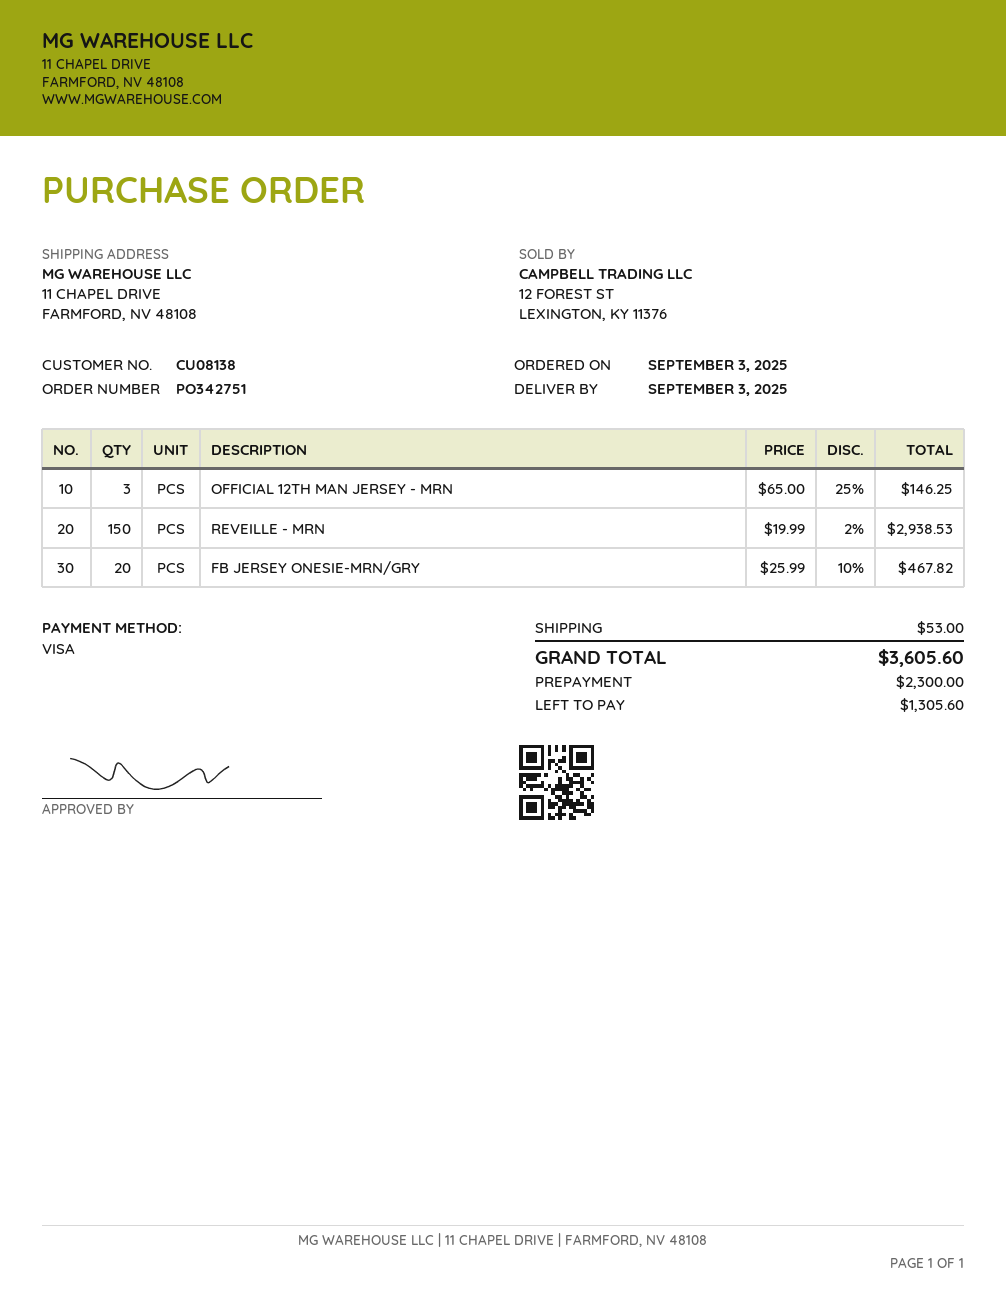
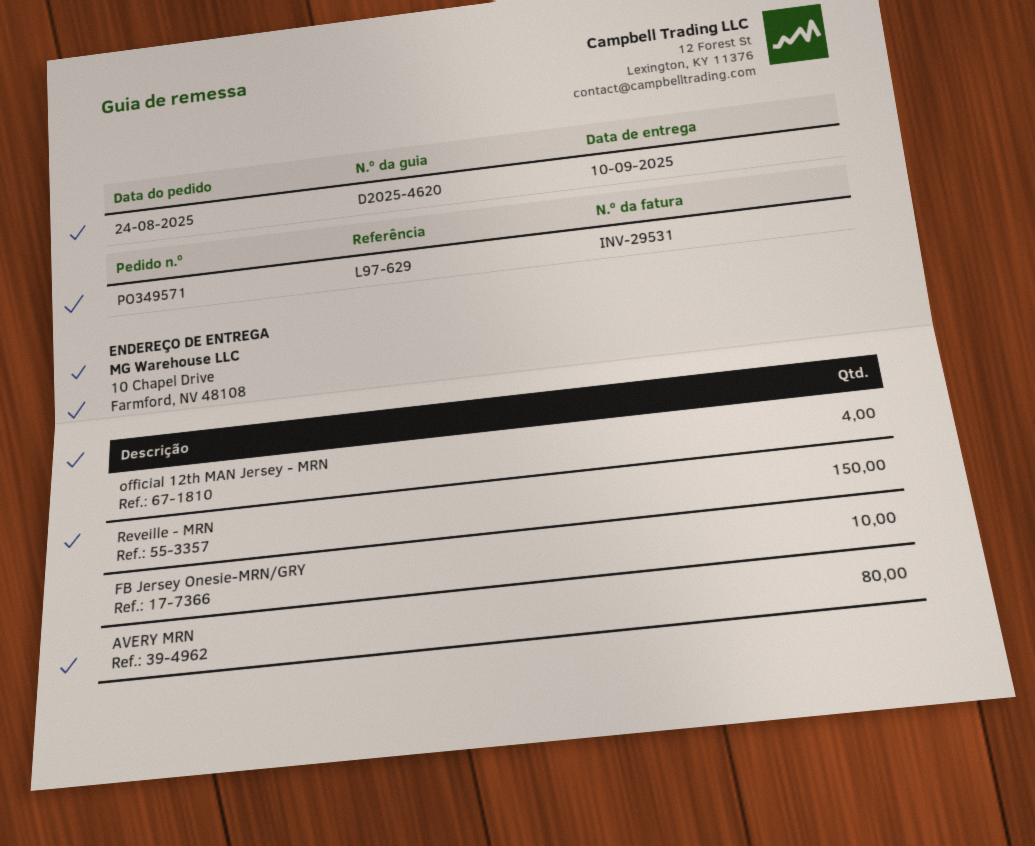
order number: PO342751 -> PO349571
order date: 2025-09-03 -> 2025-08-24
delivery date: 2025-09-03 -> 2025-09-10
ship to: 11 CHAPEL DRIVE, FARMFORD, NV 48108 -> 10 Chapel Drive, Farmford, NV 48108
OFFICIAL 12TH MAN JERSEY - MRN: 3 -> 4
FB JERSEY ONESIE-MRN/GRY: 20 -> 10
AVERY MRN: none -> 80

